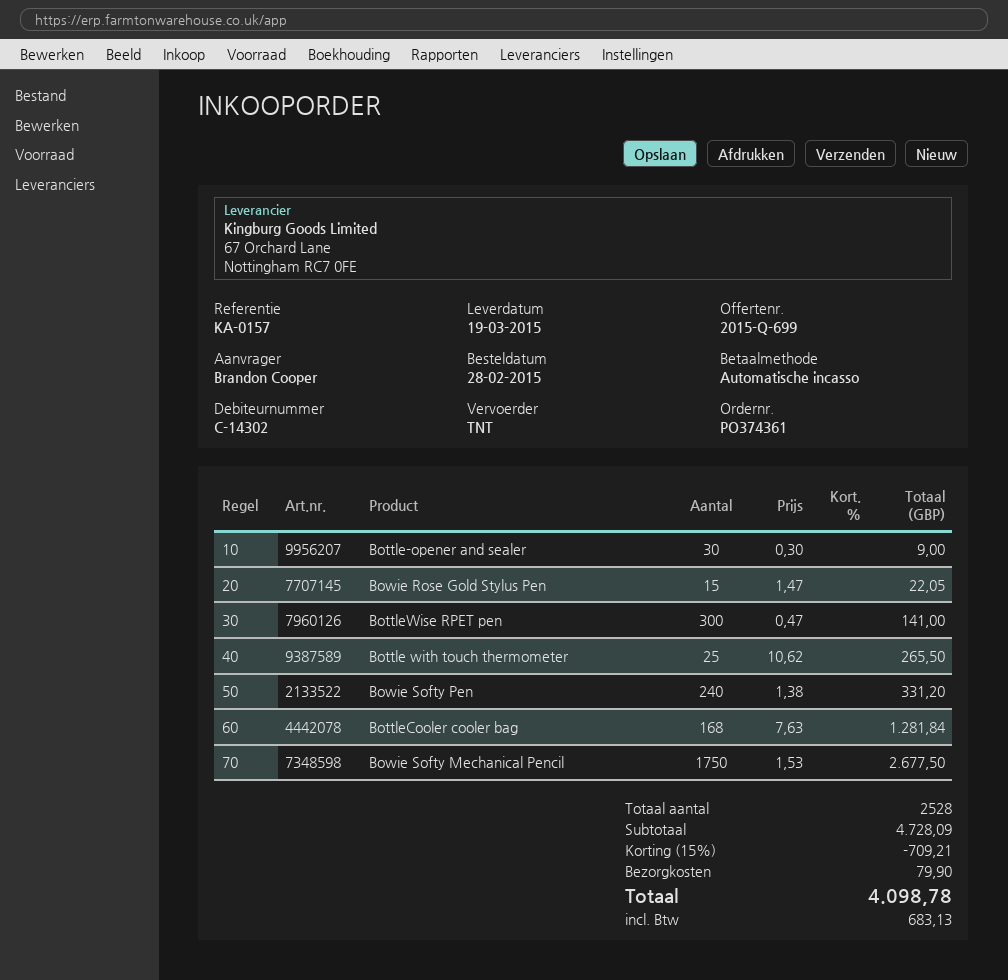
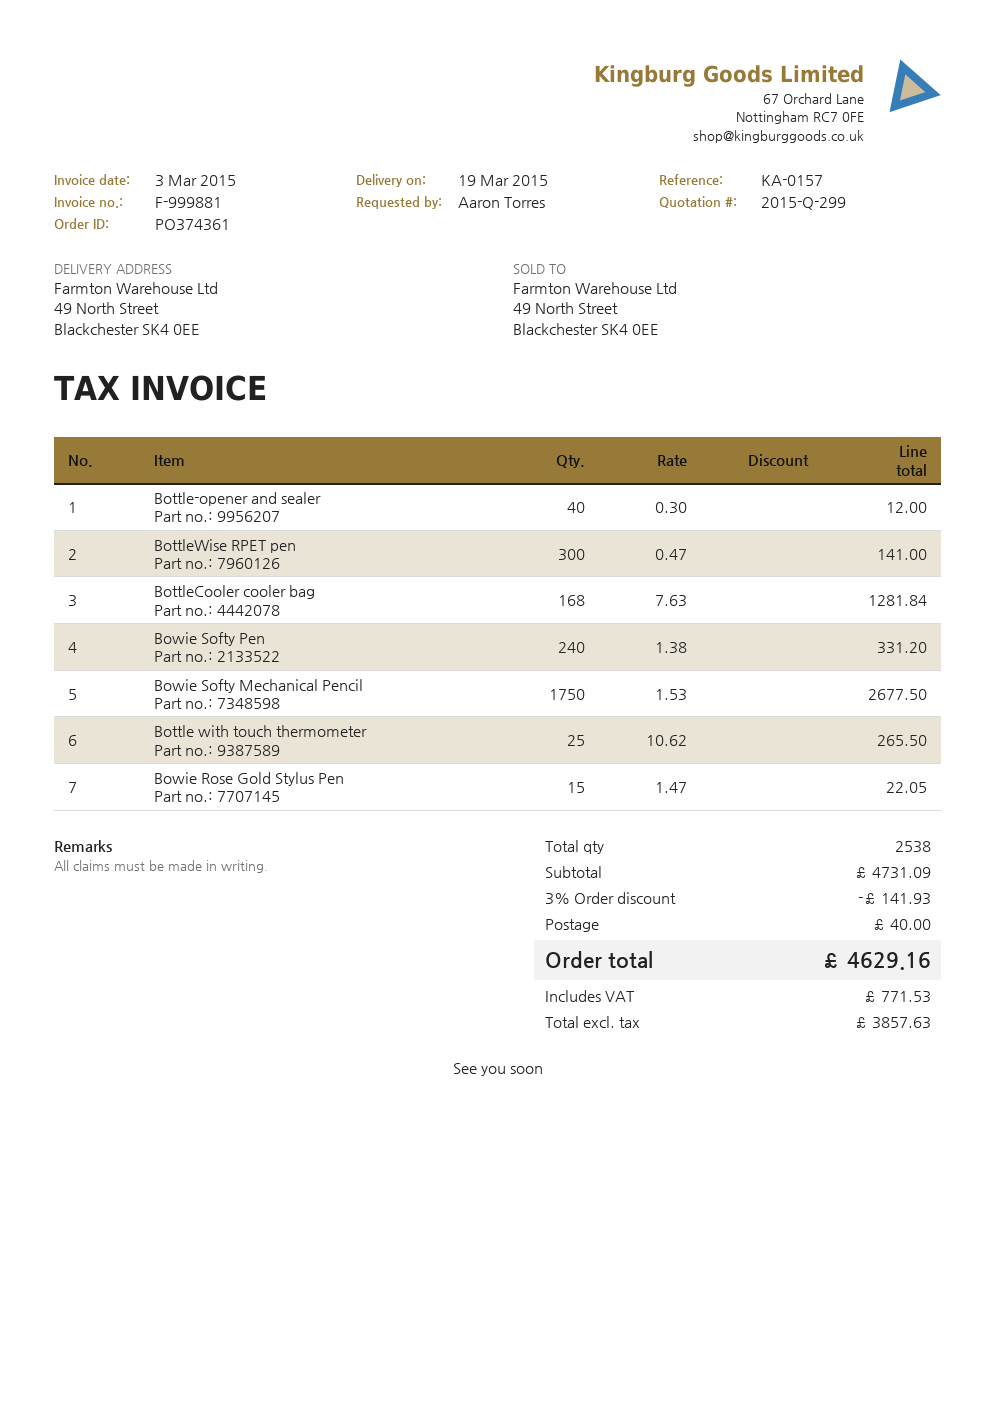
quote number: 2015-Q-699 -> 2015-Q-299
ordered by: Brandon Cooper -> Aaron Torres
Bottle-opener and sealer: 30 x 0.30 = 9.00 -> 40 x 0.30 = 12.00
total quantity: 2528 -> 2538
subtotal: 4728.09 -> 4731.09
discount: 15% = 709.21 -> 3% = 141.93
shipping: 79.90 -> 40.00
tax: 683.13 -> 771.53
total: 4098.78 -> 4629.16

